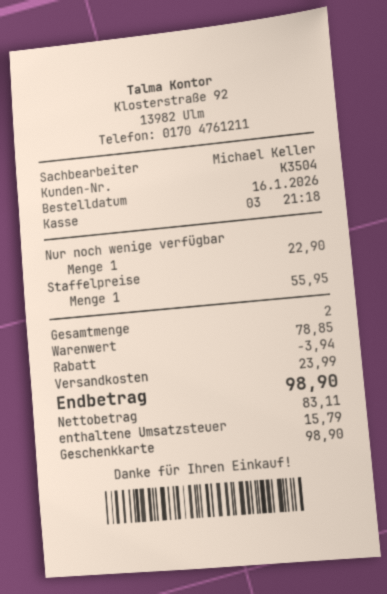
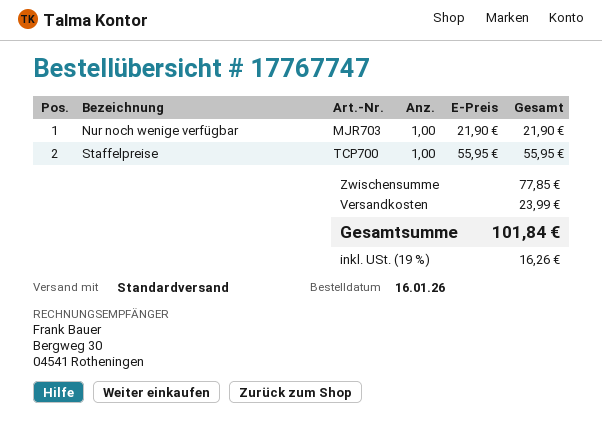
Nur noch wenige verfügbar: 1 for 22.90 -> 1 for 21.90
subtotal: 78.85 -> 77.85
discount: 3.94 -> none
tax: 15.79 -> 16.26
total: 98.90 -> 101.84

